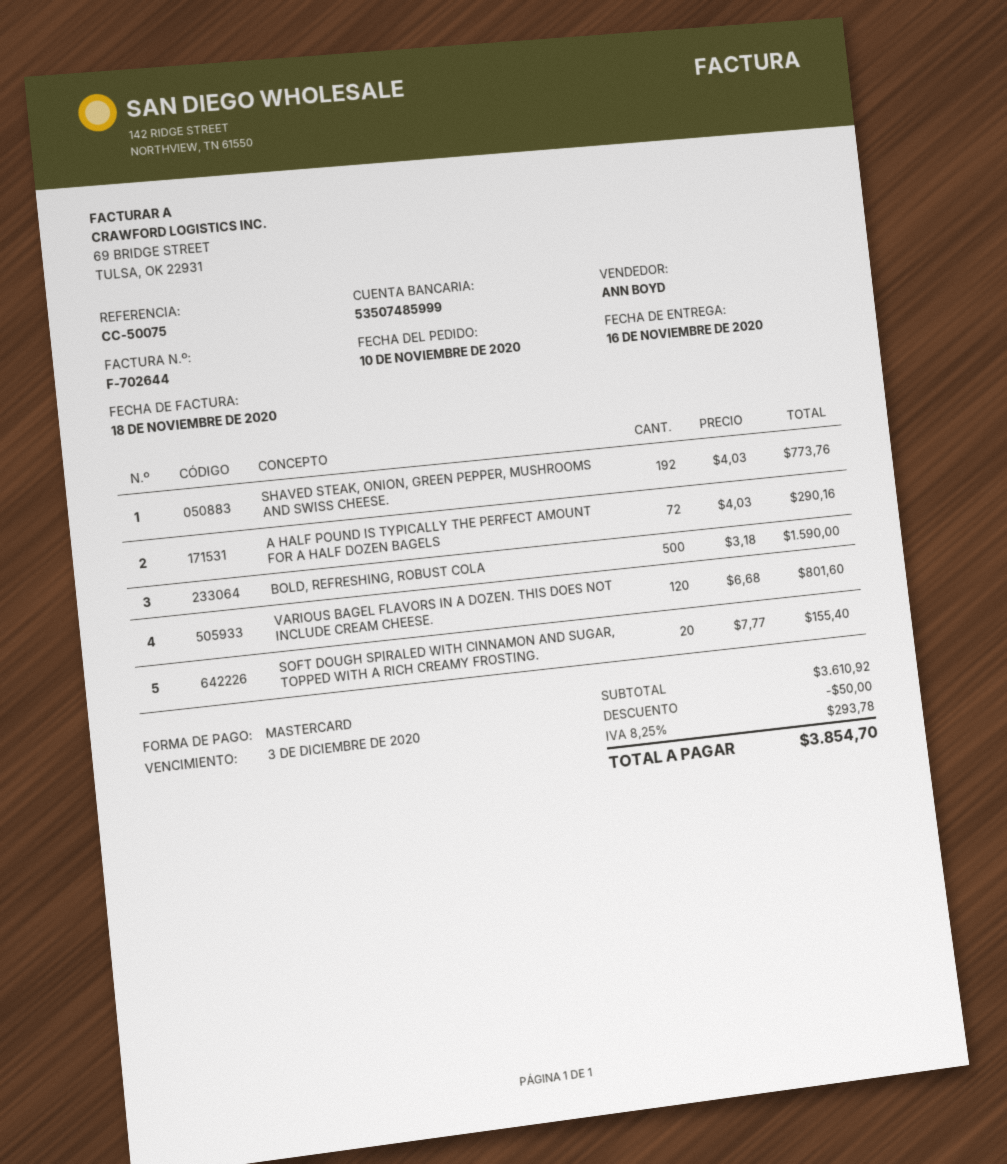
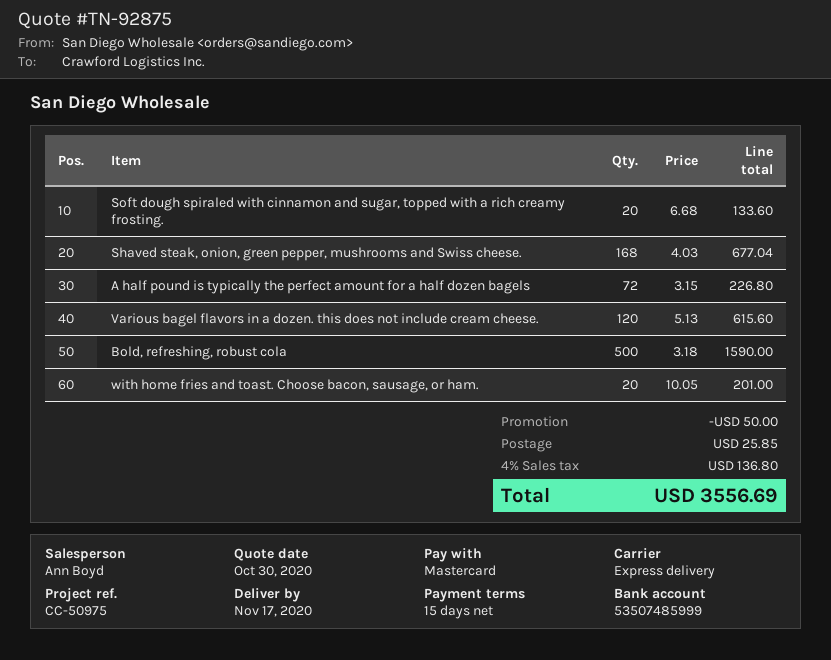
delivery date: 2020-11-16 -> 2020-11-17
reference: CC-50075 -> CC-50975
SHAVED STEAK, ONION, GREEN PEPPER, MUSHROOMS AND SWISS CHEESE.: 192 x 4.03 = 773.76 -> 168 x 4.03 = 677.04
A HALF POUND IS TYPICALLY THE PERFECT AMOUNT FOR A HALF DOZEN BAGELS: 72 x 4.03 = 290.16 -> 72 x 3.15 = 226.80
VARIOUS BAGEL FLAVORS IN A DOZEN. THIS DOES NOT INCLUDE CREAM CHEESE.: 120 x 6.68 = 801.60 -> 120 x 5.13 = 615.60
SOFT DOUGH SPIRALED WITH CINNAMON AND SUGAR, TOPPED WITH A RICH CREAMY FROSTING.: 20 x 7.77 = 155.40 -> 20 x 6.68 = 133.60
with home fries and toast. Choose bacon, sausage, or ham.: none -> 20 x 10.05 = 201.00
shipping: none -> 25.85
tax: 8.25% = 293.78 -> 4% = 136.80
total: 3854.70 -> 3556.69

